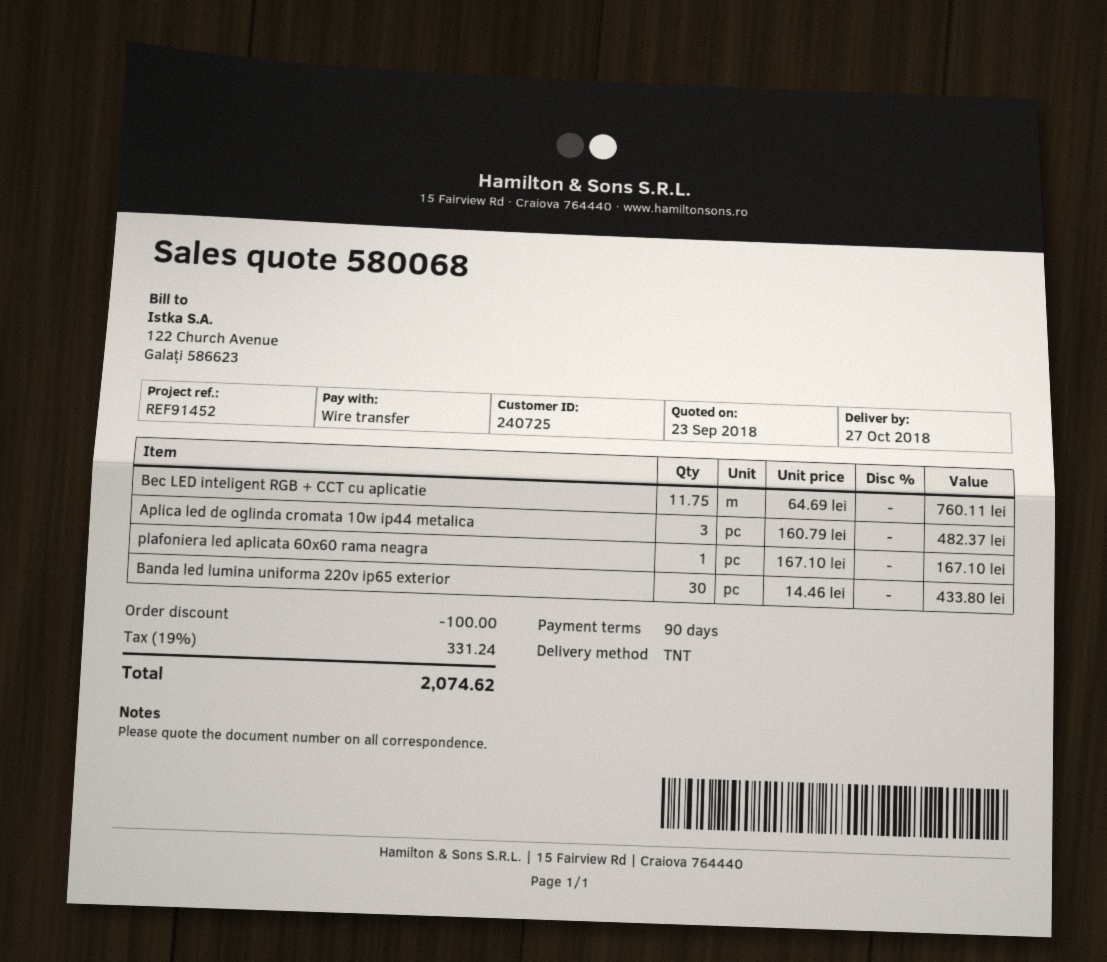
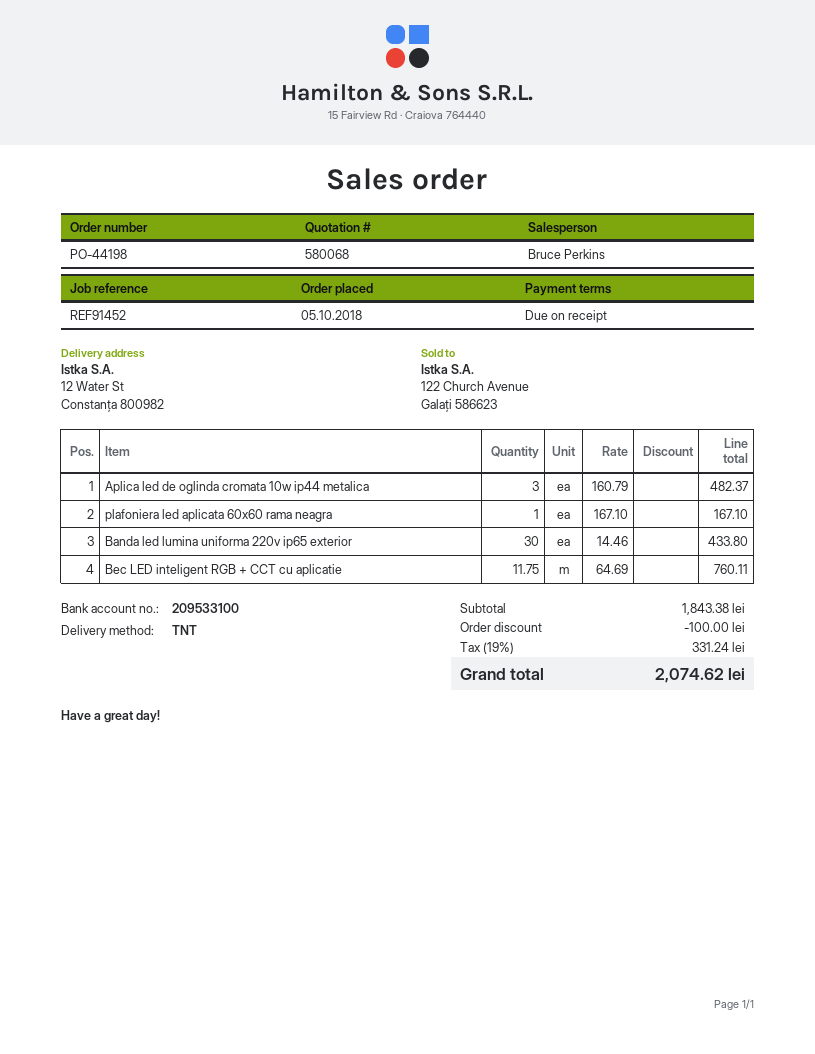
payment terms: 90 days -> on receipt

